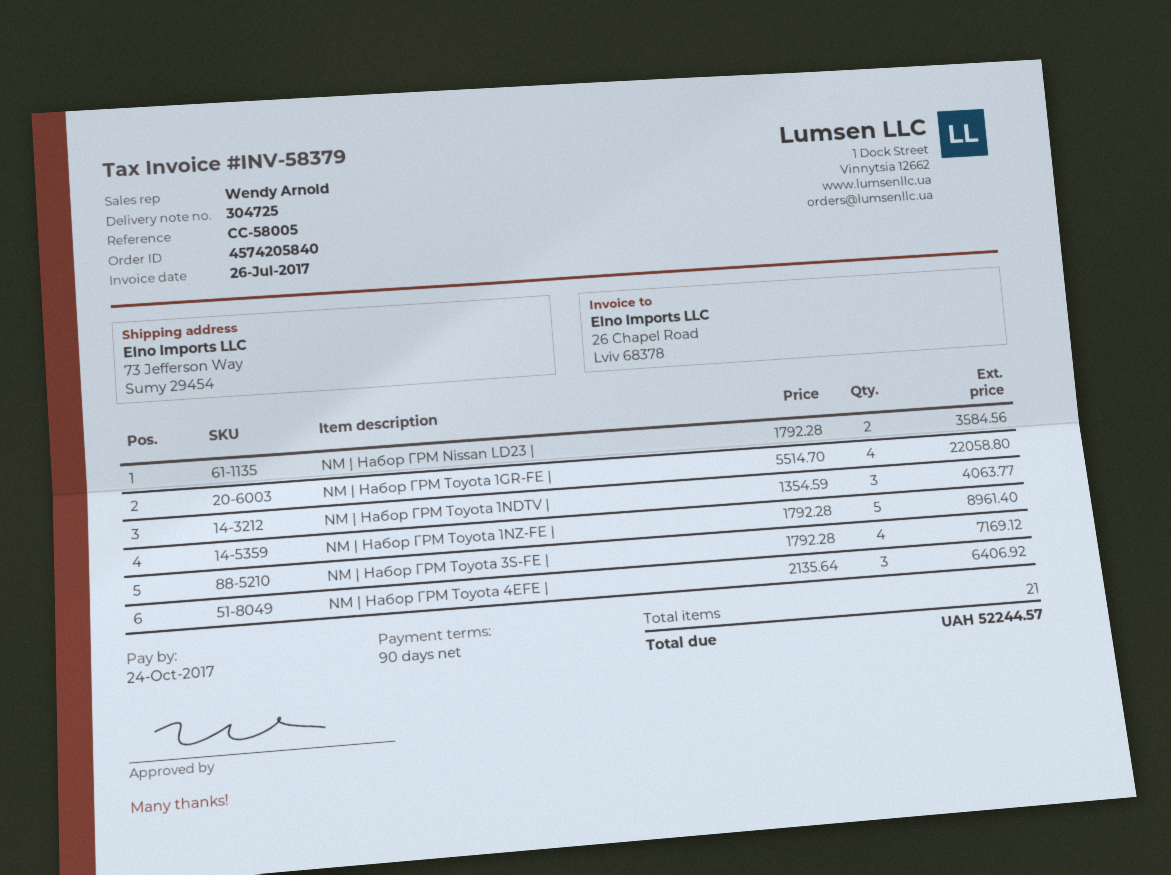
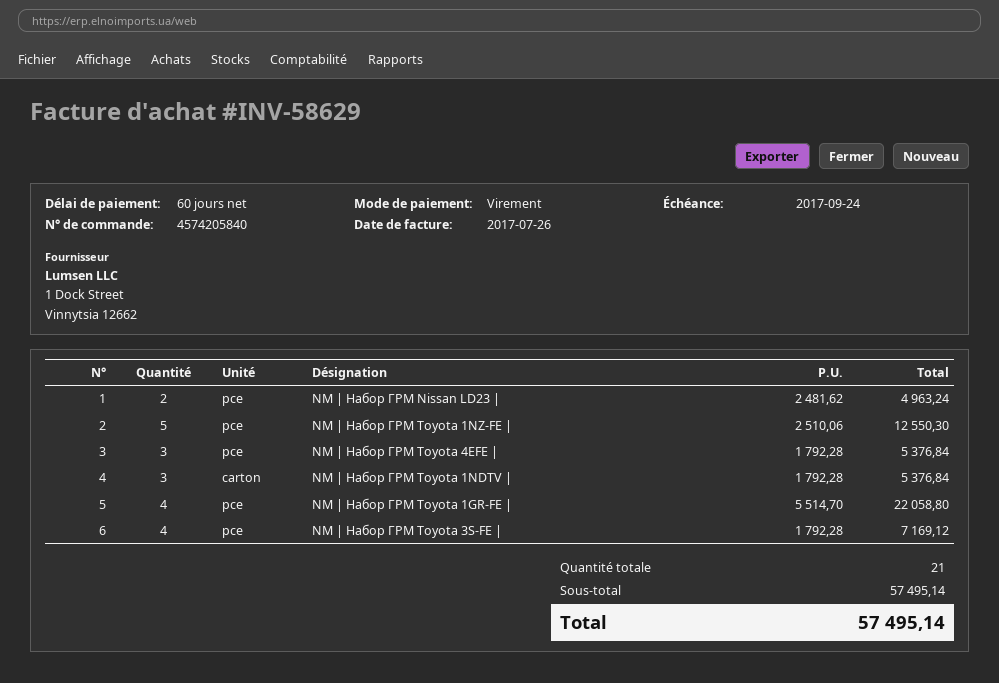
invoice number: INV-58379 -> INV-58629
payment terms: 90 days -> 60 days
due date: 2017-10-24 -> 2017-09-24
NM | Набор ГРМ Nissan LD23 |: 2 x 1792.28 = 3584.56 -> 2 x 2481.62 = 4963.24
NM | Набор ГРМ Toyota 1NDTV |: 3 x 1354.59 = 4063.77 -> 3 x 1792.28 = 5376.84
NM | Набор ГРМ Toyota 1NZ-FE |: 5 x 1792.28 = 8961.40 -> 5 x 2510.06 = 12550.30
NM | Набор ГРМ Toyota 4EFE |: 3 x 2135.64 = 6406.92 -> 3 x 1792.28 = 5376.84
total: 52244.57 -> 57495.14

